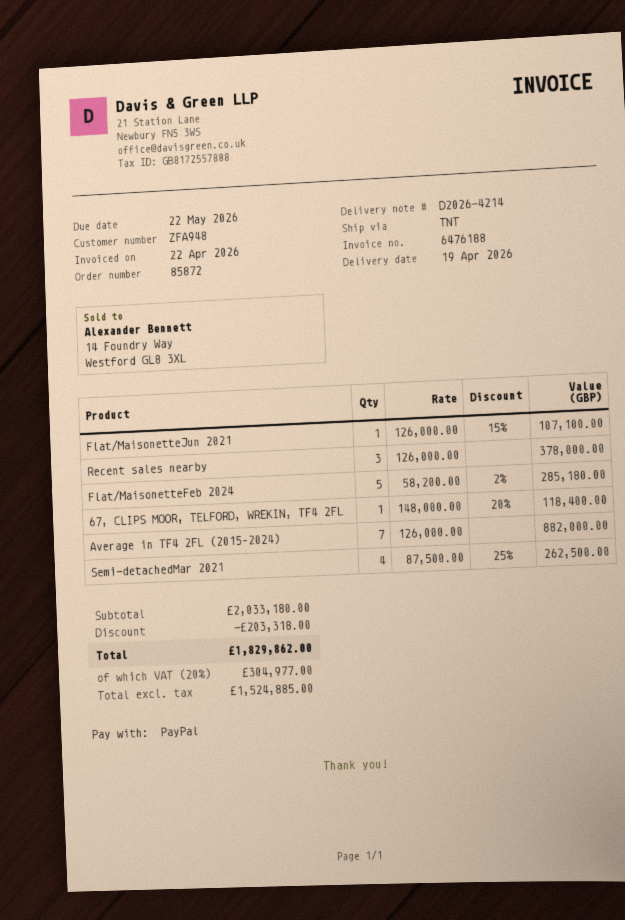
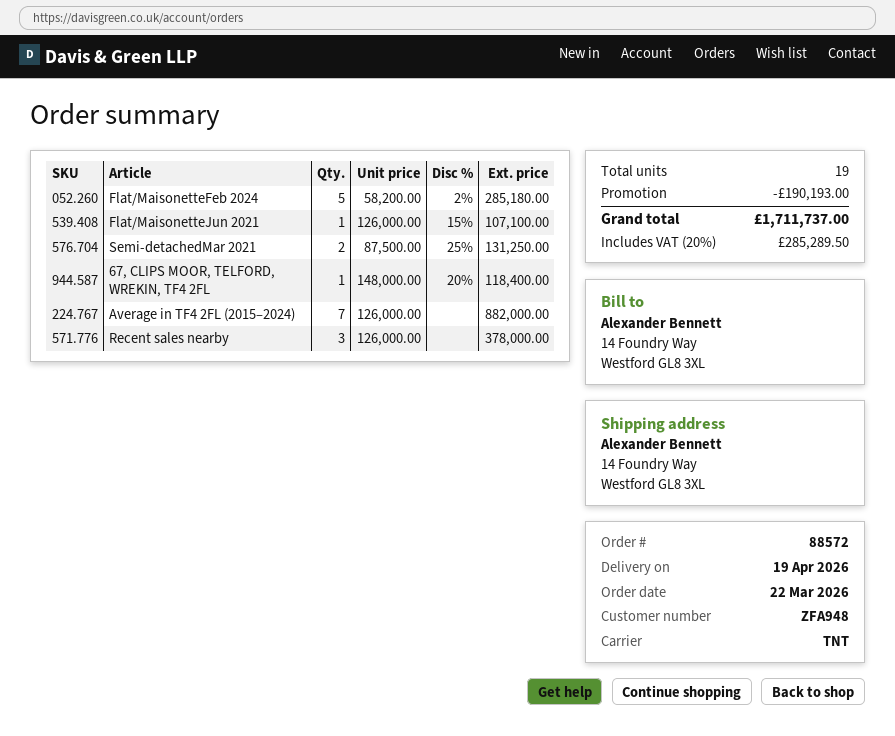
order number: 85872 -> 88572
Semi-detachedMar 2021: 4 x 87500.00 - 25% = 262500.00 -> 2 x 87500.00 - 25% = 131250.00
discount: 203318.00 -> 190193.00
tax: 20% = 304977.00 -> 20% = 285289.50
total: 1829862.00 -> 1711737.00

